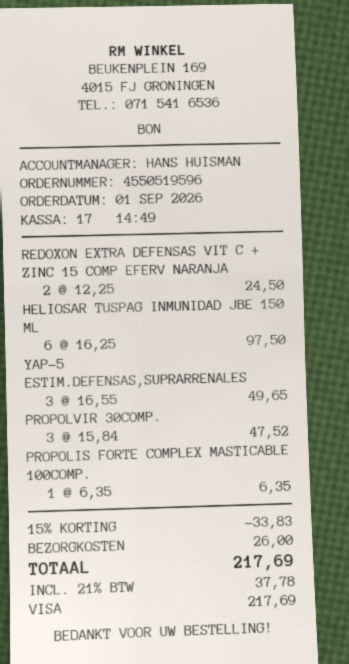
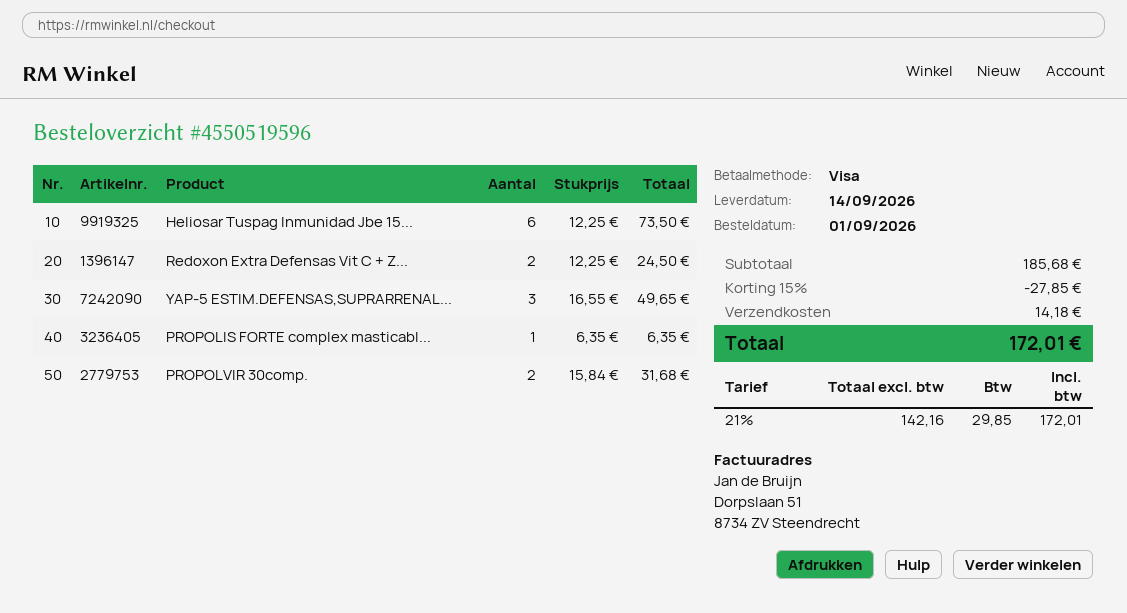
HELIOSAR TUSPAG INMUNIDAD JBE 150 ML: 6 x 16.25 = 97.50 -> 6 x 12.25 = 73.50
PROPOLVIR 30COMP.: 3 x 15.84 = 47.52 -> 2 x 15.84 = 31.68
discount: 15% = 33.83 -> 15% = 27.85
shipping: 26.00 -> 14.18
tax: 21% = 37.78 -> 21% = 29.85
total: 217.69 -> 172.01

